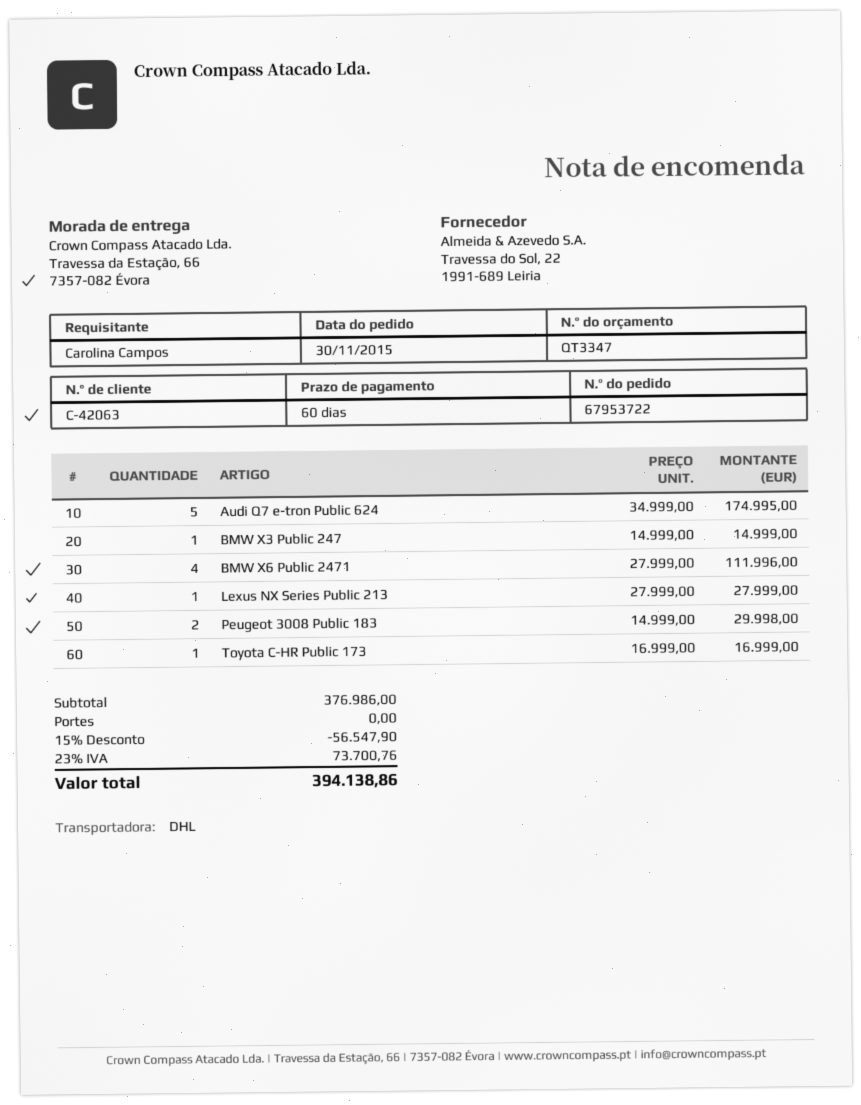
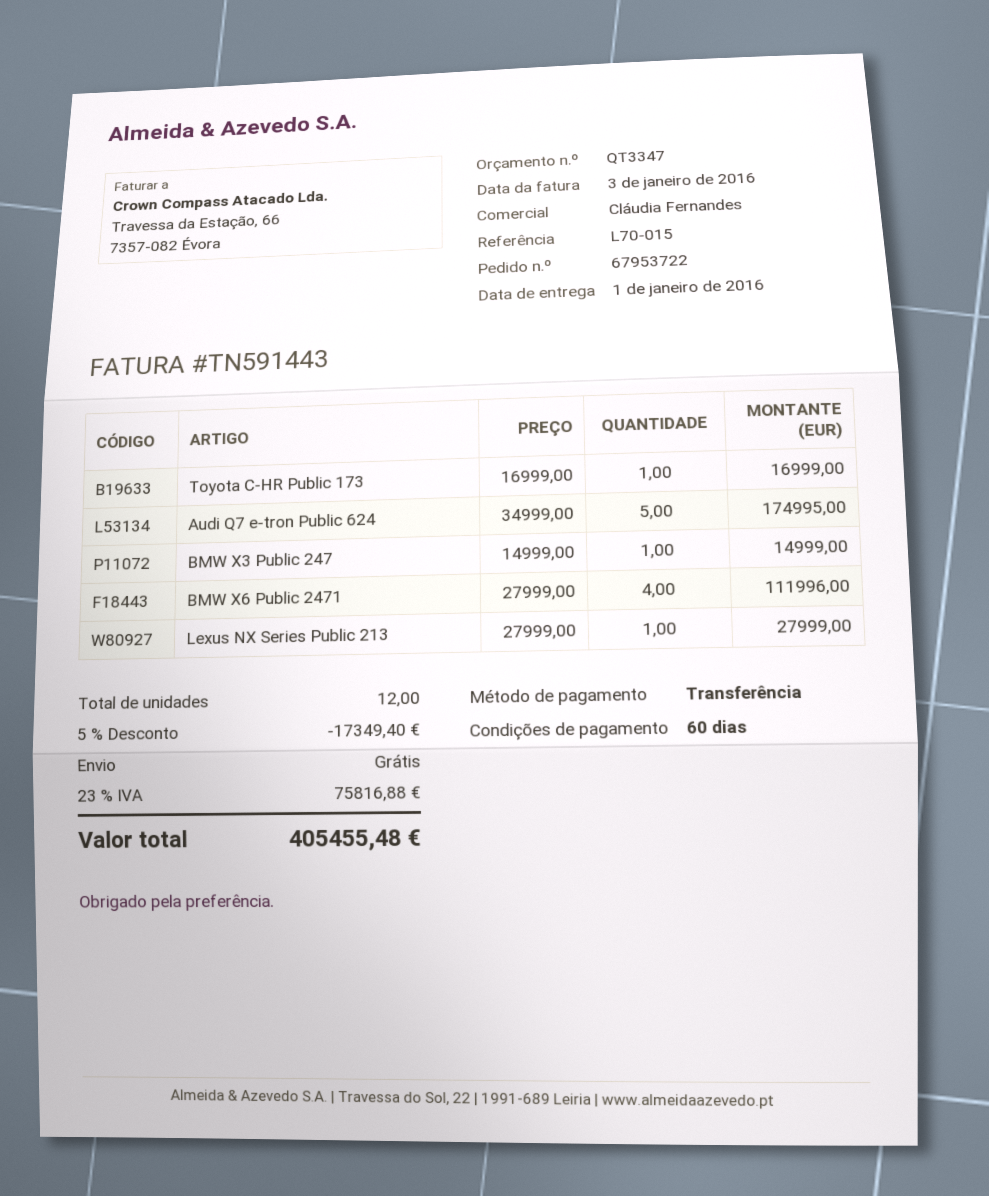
Peugeot 3008 Public 183: 2 x 14999.00 = 29998.00 -> none
discount: 15% = 56547.90 -> 5% = 17349.40
tax: 23% = 73700.76 -> 23% = 75816.88
total: 394138.86 -> 405455.48

